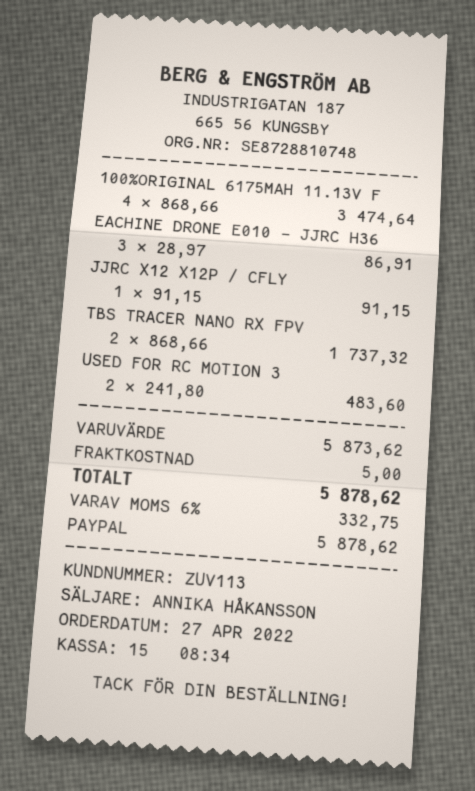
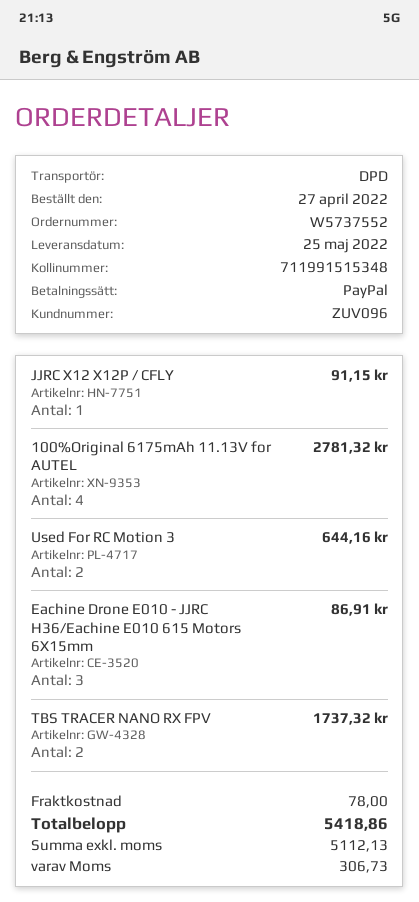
customer number: ZUV113 -> ZUV096
100%ORIGINAL 6175MAH 11.13V F: 4 for 3474.64 -> 4 for 2781.32
USED FOR RC MOTION 3: 2 for 483.60 -> 2 for 644.16
shipping: 5.00 -> 78.00
tax: 332.75 -> 306.73
total: 5878.62 -> 5418.86

